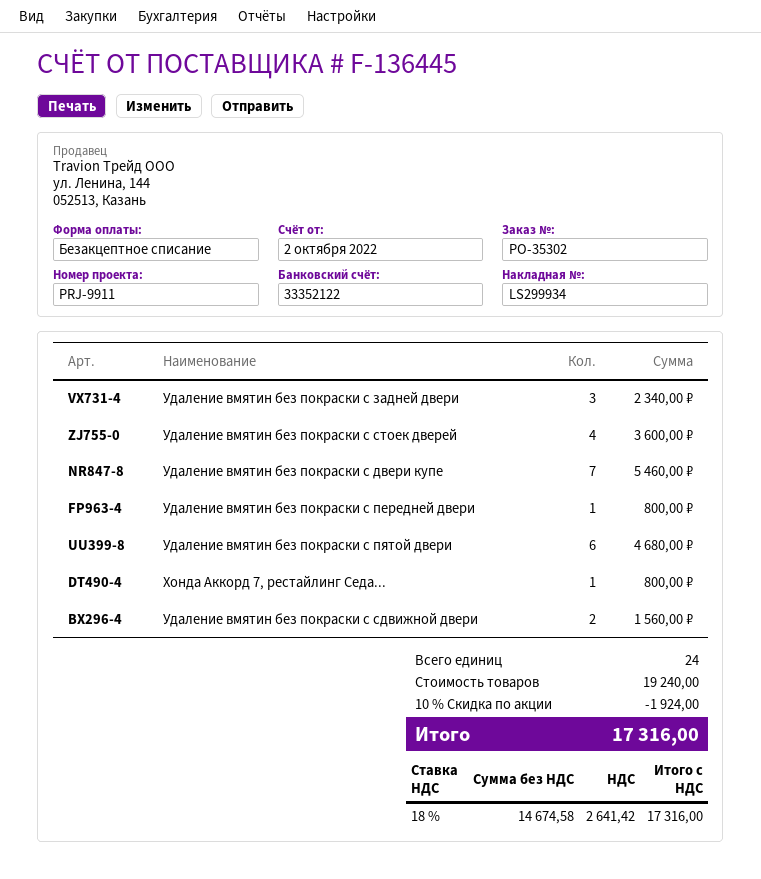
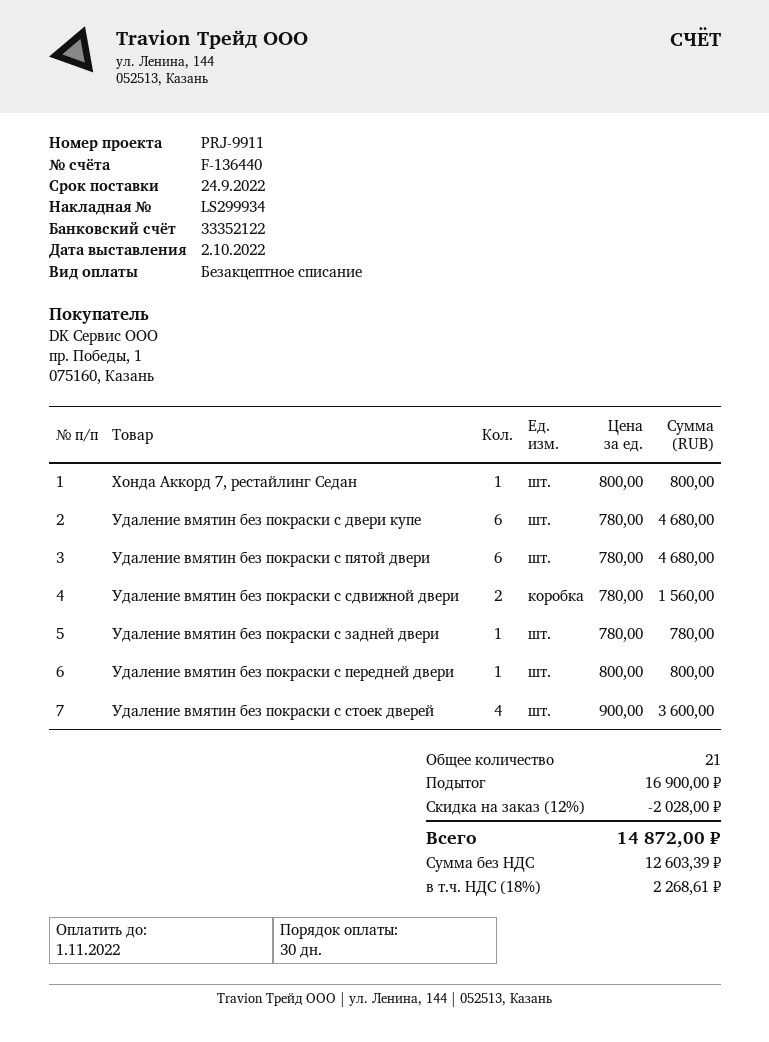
invoice number: F-136445 -> F-136440
Удаление вмятин без покраски с задней двери: 3 for 2340.00 -> 1 for 780.00
Удаление вмятин без покраски с двери купе: 7 for 5460.00 -> 6 for 4680.00
total quantity: 24 -> 21
subtotal: 19240.00 -> 16900.00
discount: 10% = 1924.00 -> 12% = 2028.00
net: 14674.58 -> 12603.39
tax: 18% = 2641.42 -> 18% = 2268.61
total: 17316.00 -> 14872.00

